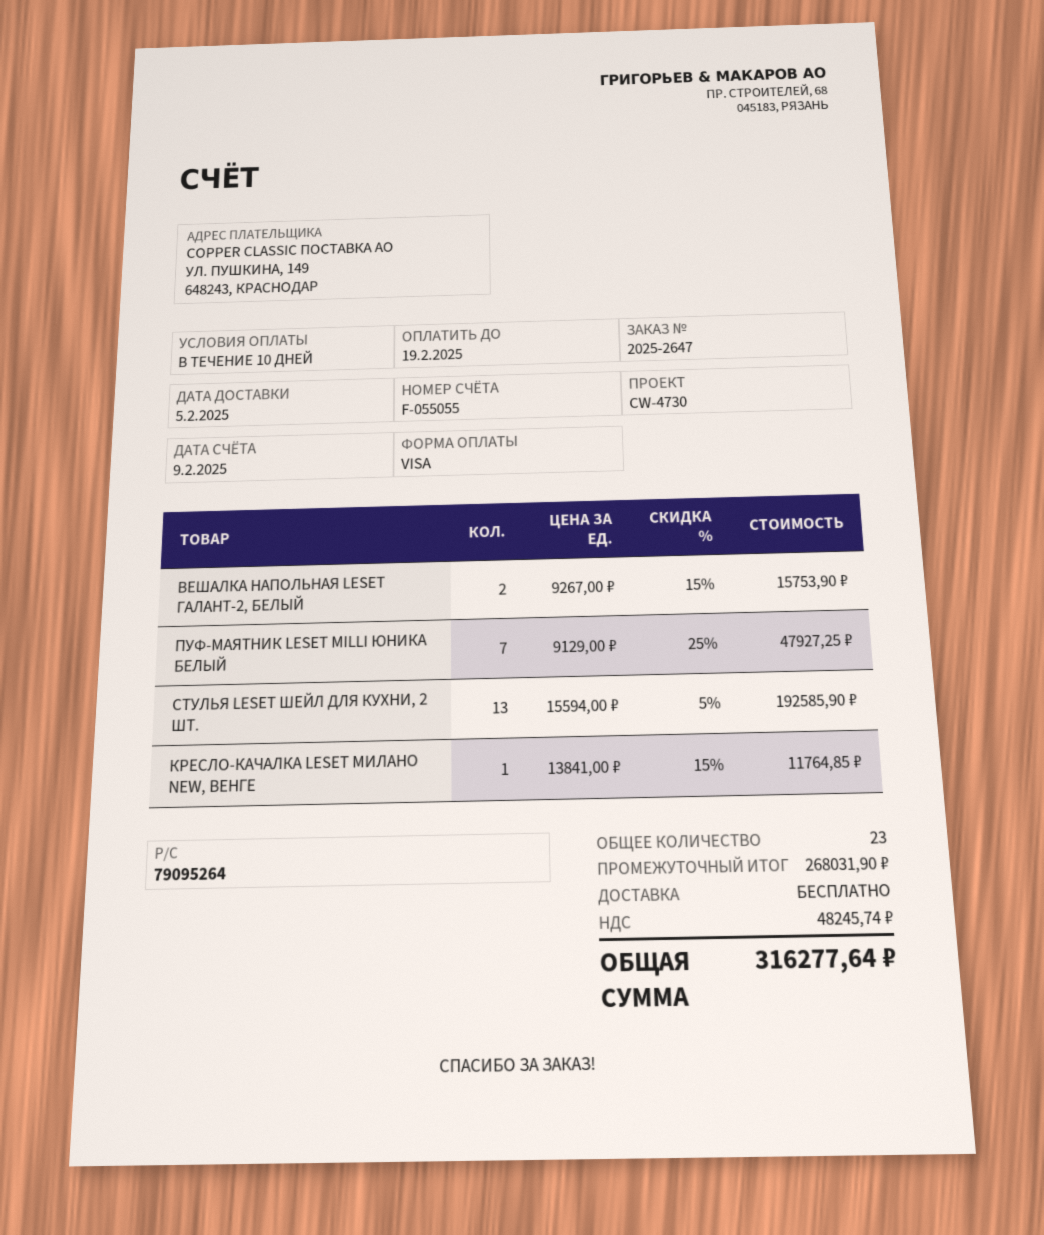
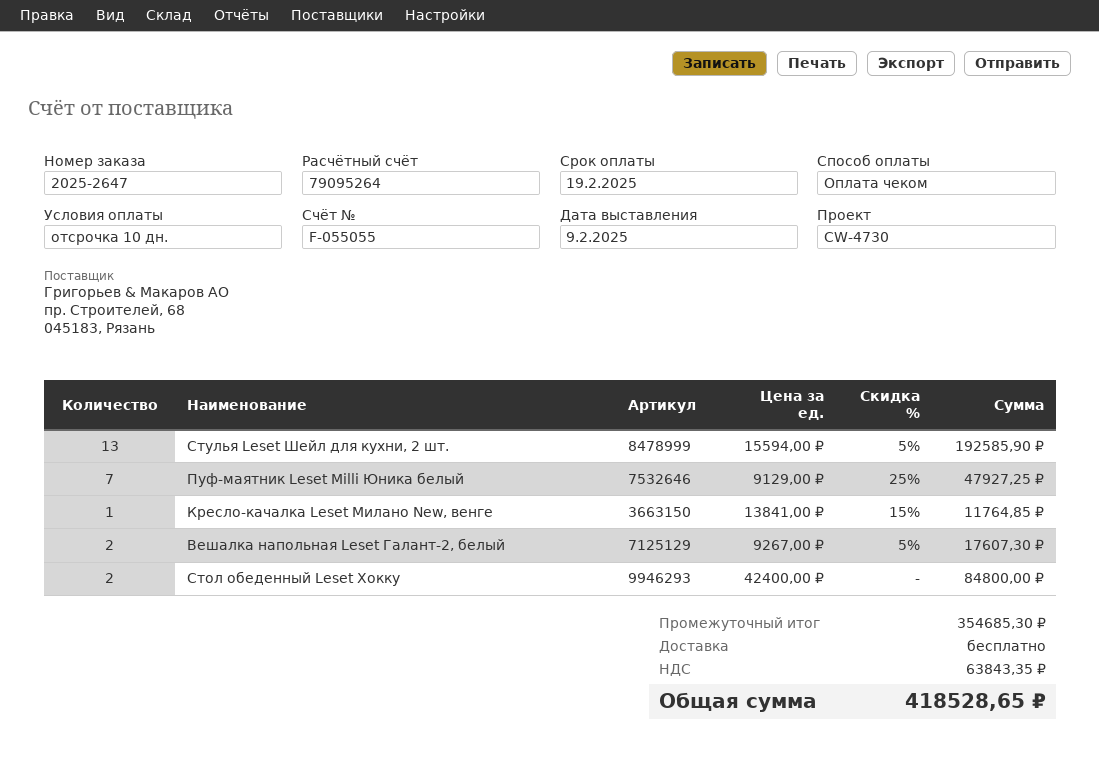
payment method: Visa -> cheque
ВЕШАЛКА НАПОЛЬНАЯ LESET ГАЛАНТ-2, БЕЛЫЙ: 2 x 9267.00 - 15% = 15753.90 -> 2 x 9267.00 - 5% = 17607.30
Стол обеденный Leset Хокку: none -> 2 x 42400.00 = 84800.00
subtotal: 268031.90 -> 354685.30
tax: 48245.74 -> 63843.35
total: 316277.64 -> 418528.65

